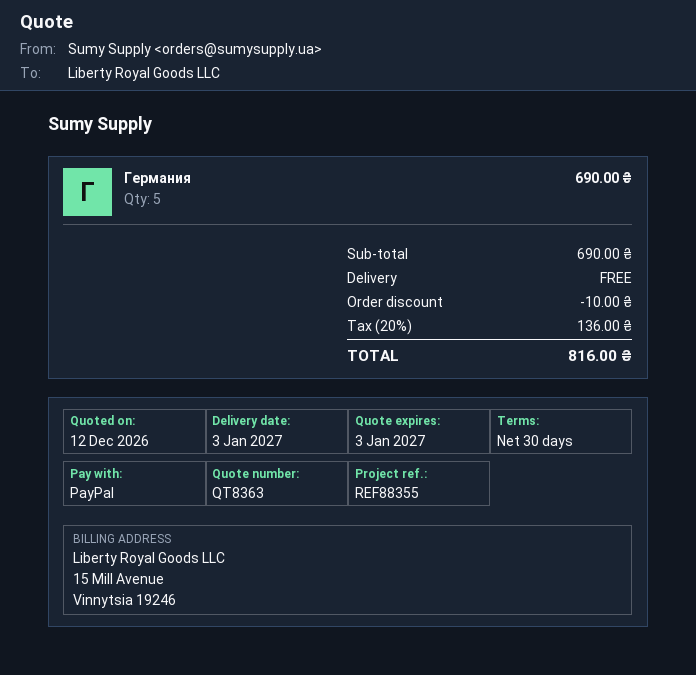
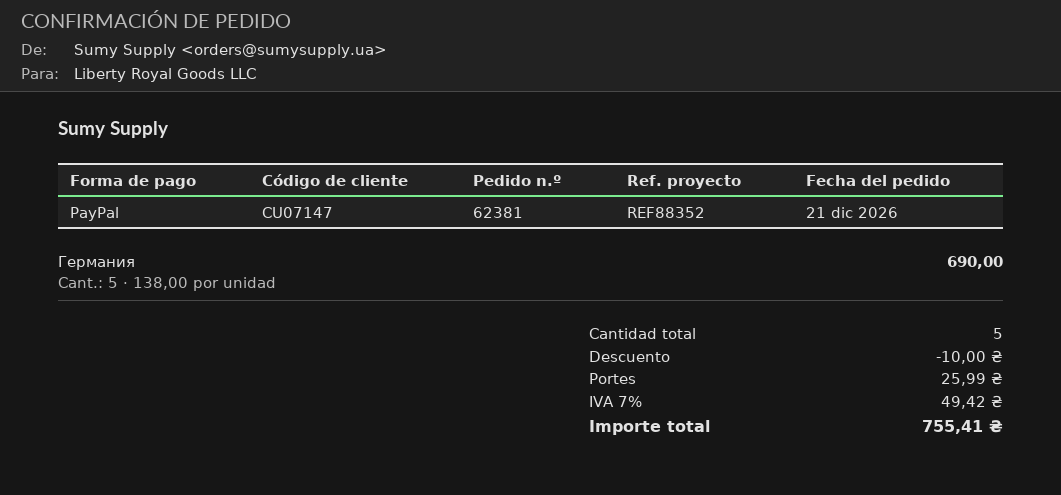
reference: REF88355 -> REF88352
shipping: 0.00 -> 25.99
tax: 20% = 136.00 -> 7% = 49.42
total: 816.00 -> 755.41

